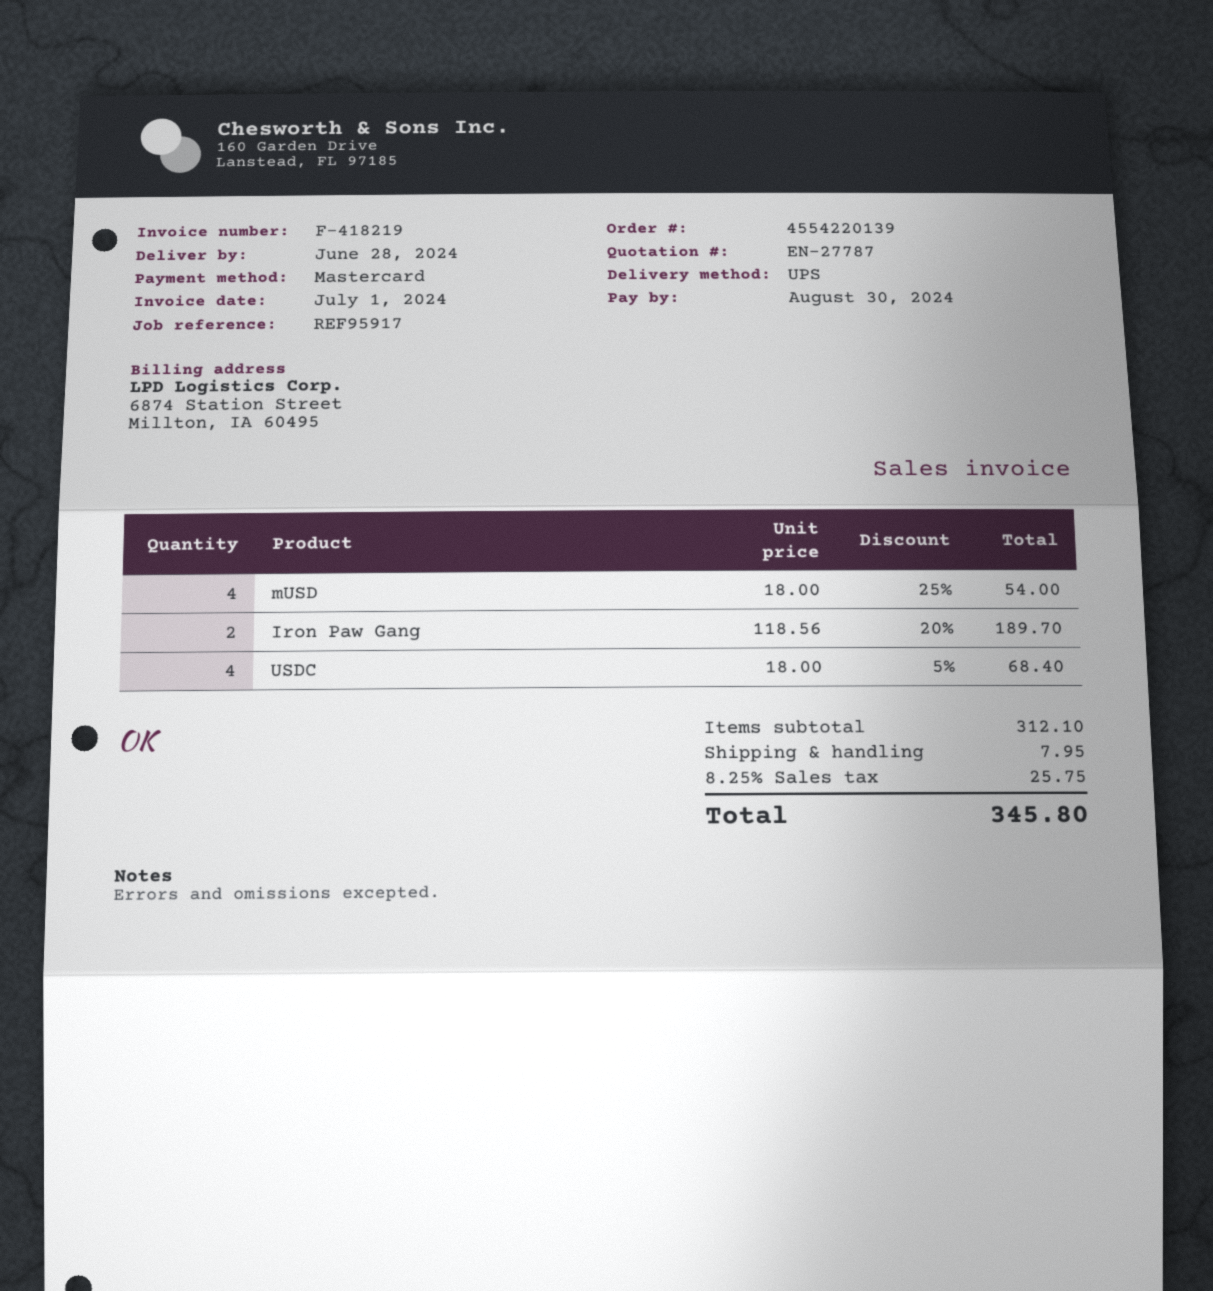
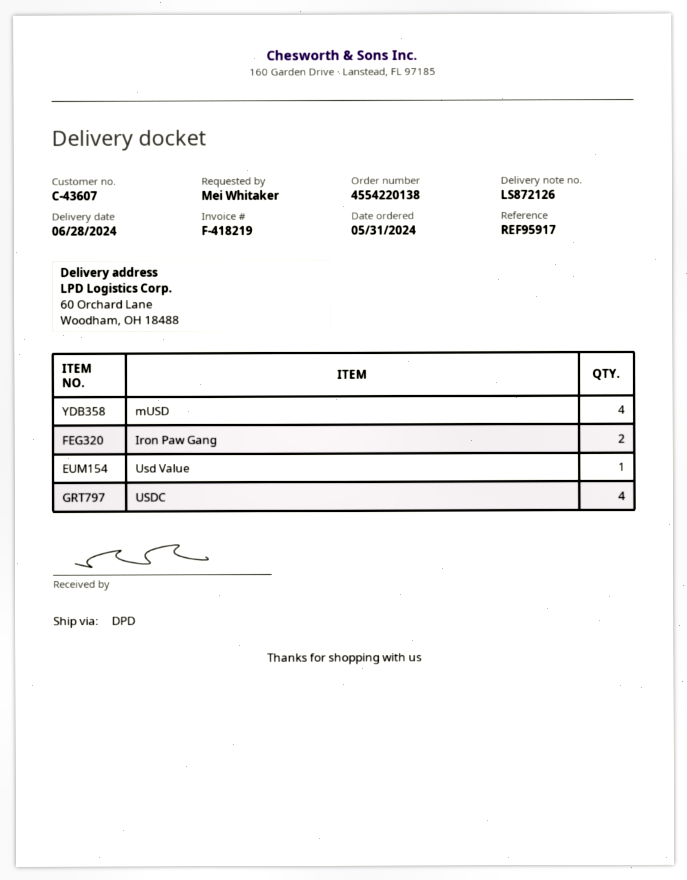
order number: 4554220139 -> 4554220138
shipping method: UPS -> DPD
Usd Value: none -> 1

